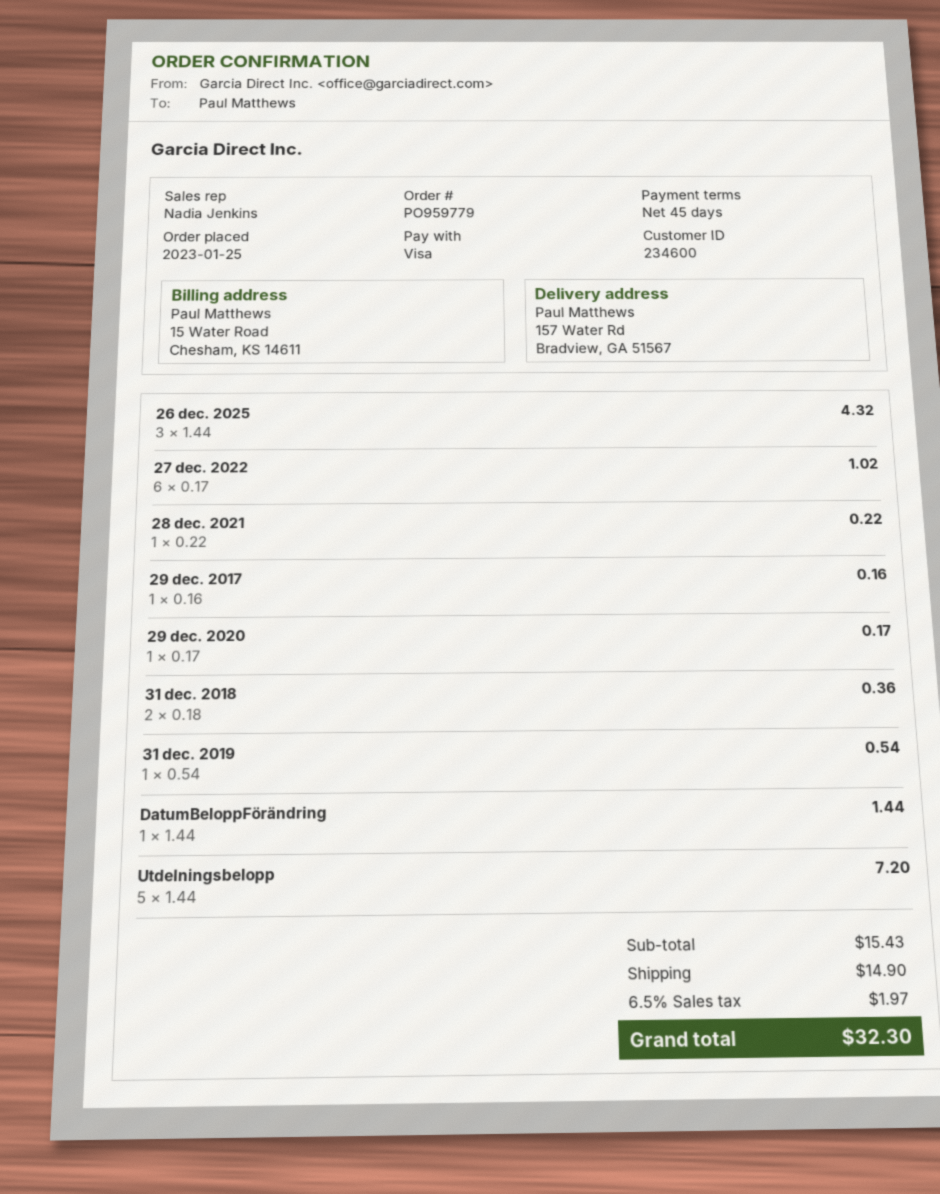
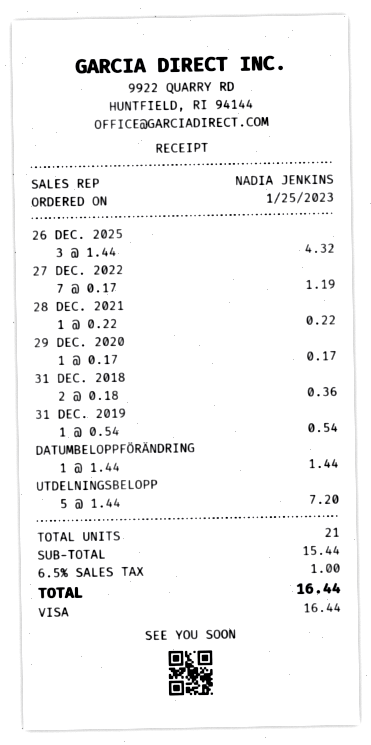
27 dec. 2022: 6 x 0.17 = 1.02 -> 7 x 0.17 = 1.19
29 dec. 2017: 1 x 0.16 = 0.16 -> none
subtotal: 15.43 -> 15.44
shipping: 14.90 -> none
tax: 6.5% = 1.97 -> 6.5% = 1.00
total: 32.30 -> 16.44

